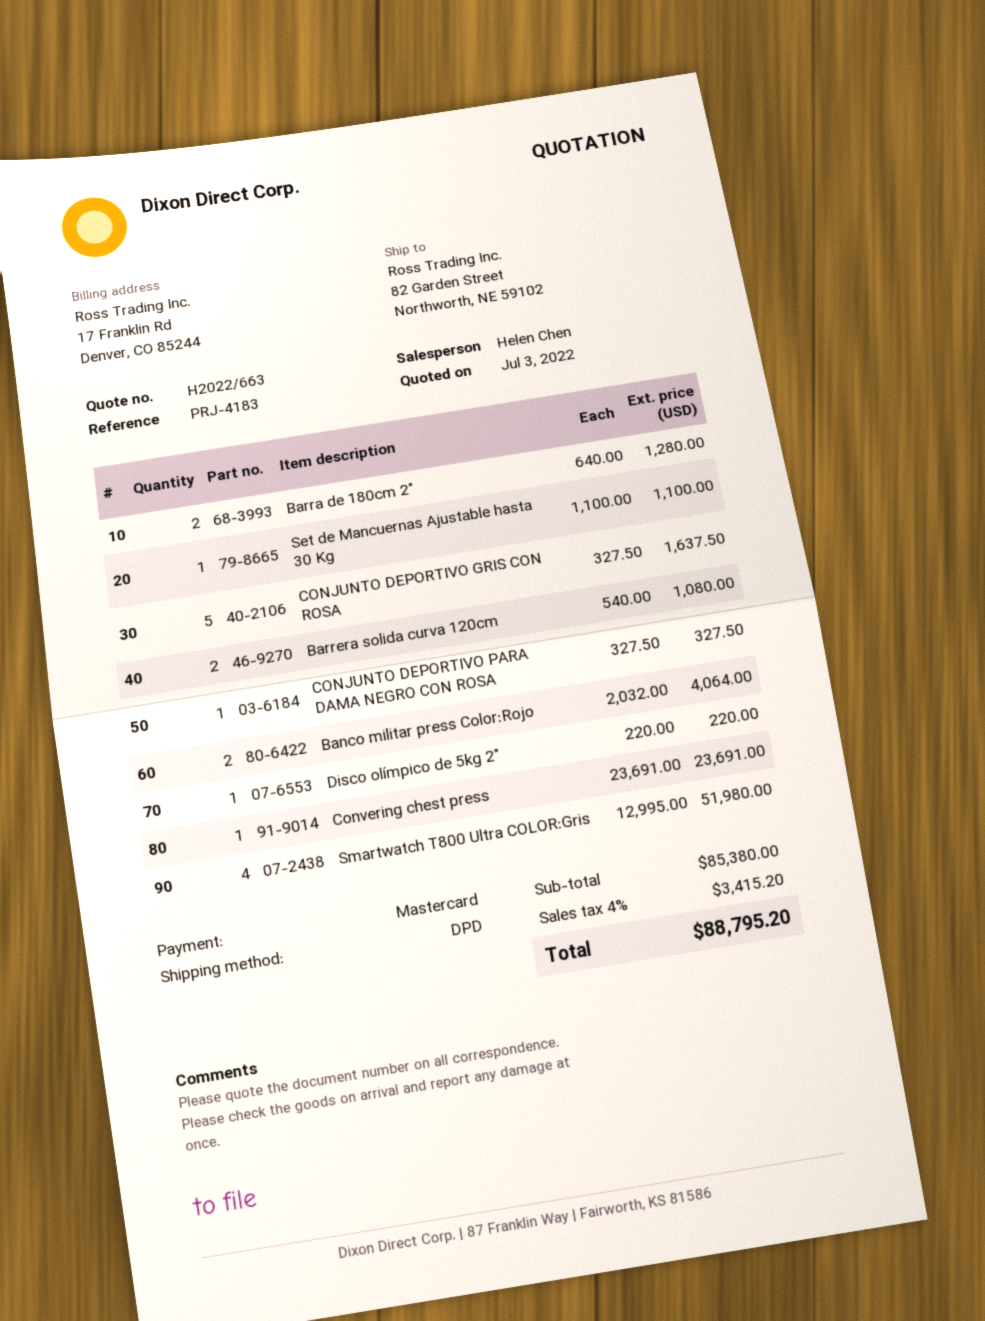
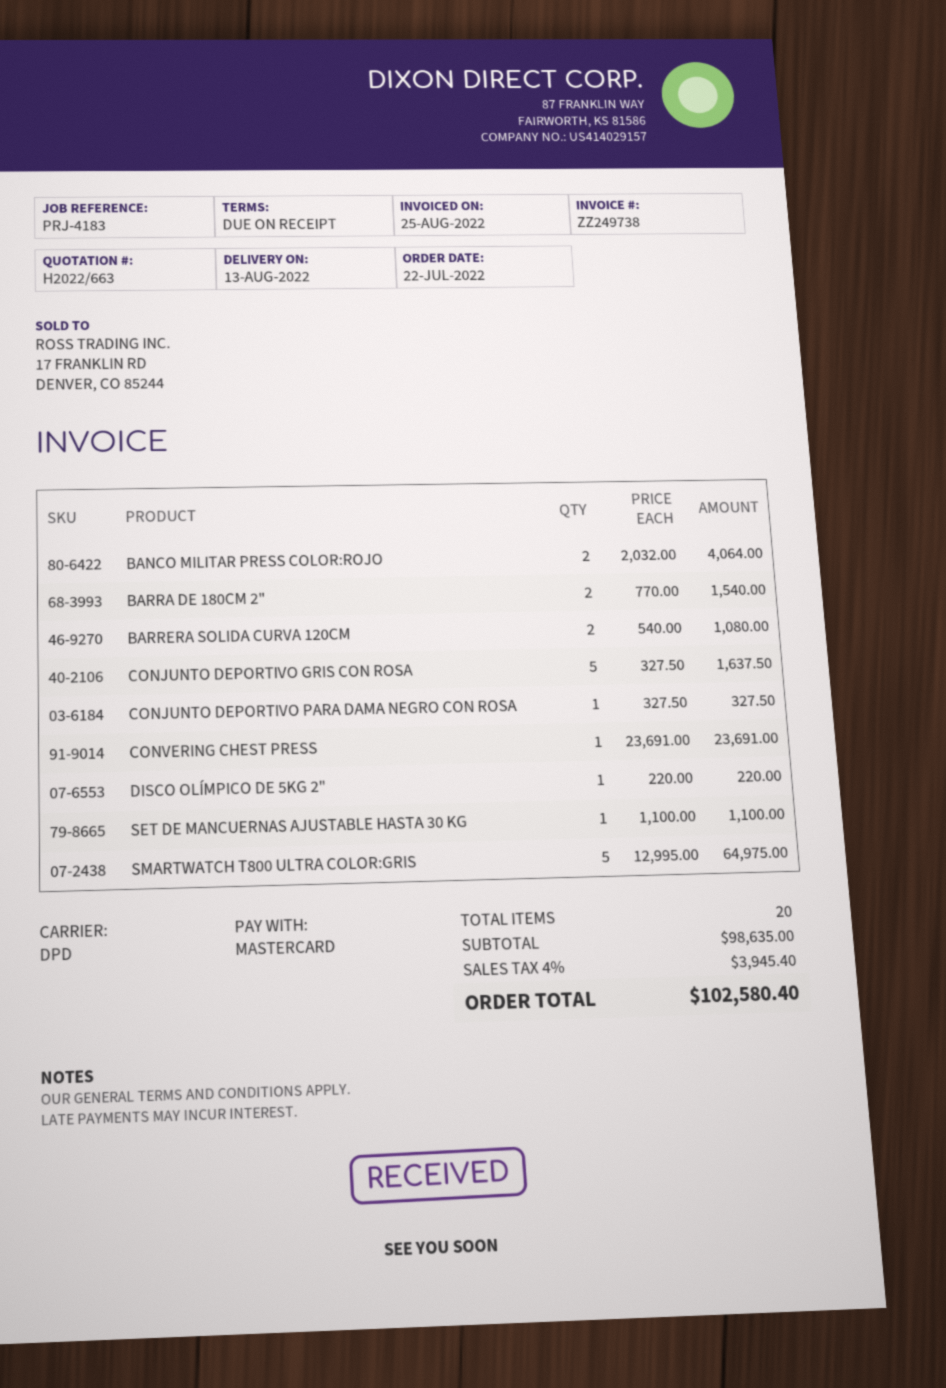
Barra de 180cm 2": 2 x 640.00 = 1280.00 -> 2 x 770.00 = 1540.00
Smartwatch T800 Ultra COLOR:Gris: 4 x 12995.00 = 51980.00 -> 5 x 12995.00 = 64975.00
subtotal: 85380.00 -> 98635.00
tax: 4% = 3415.20 -> 4% = 3945.40
total: 88795.20 -> 102580.40

